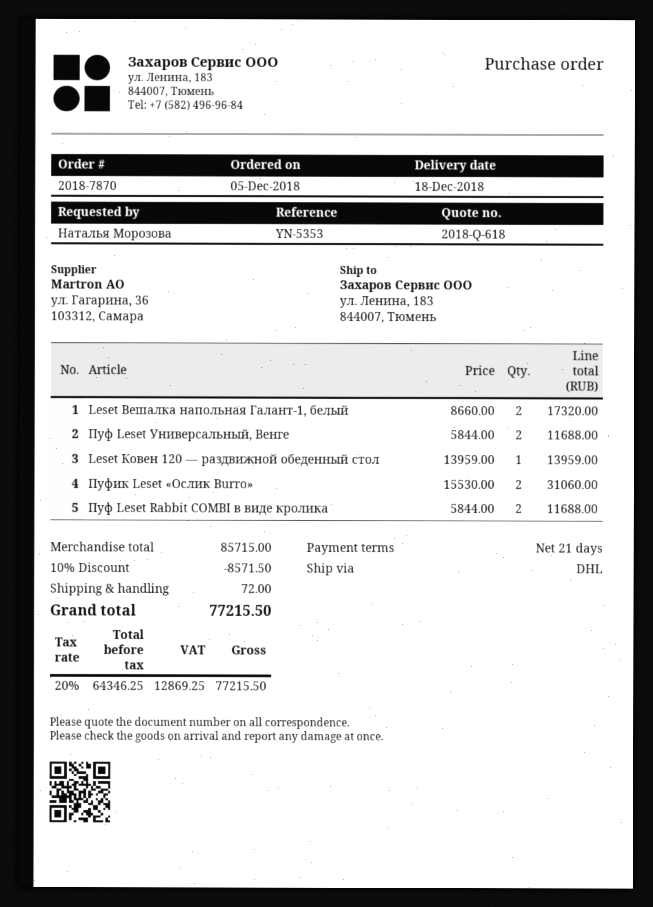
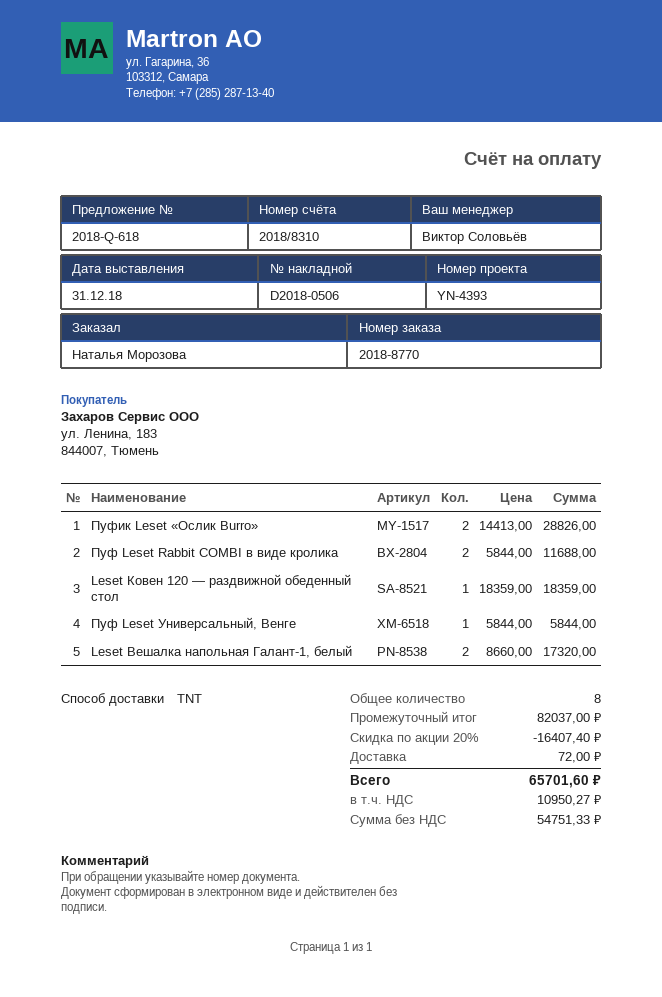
order number: 2018-7870 -> 2018-8770
reference: YN-5353 -> YN-4393
shipping method: DHL -> TNT
Пуф Leset Универсальный, Венге: 2 x 5844.00 = 11688.00 -> 1 x 5844.00 = 5844.00
Leset Ковен 120 — раздвижной обеденный стол: 1 x 13959.00 = 13959.00 -> 1 x 18359.00 = 18359.00
Пуфик Leset «Ослик Burro»: 2 x 15530.00 = 31060.00 -> 2 x 14413.00 = 28826.00
subtotal: 85715.00 -> 82037.00
discount: 10% = 8571.50 -> 20% = 16407.40
net: 64346.25 -> 54751.33
tax: 12869.25 -> 10950.27
total: 77215.50 -> 65701.60

